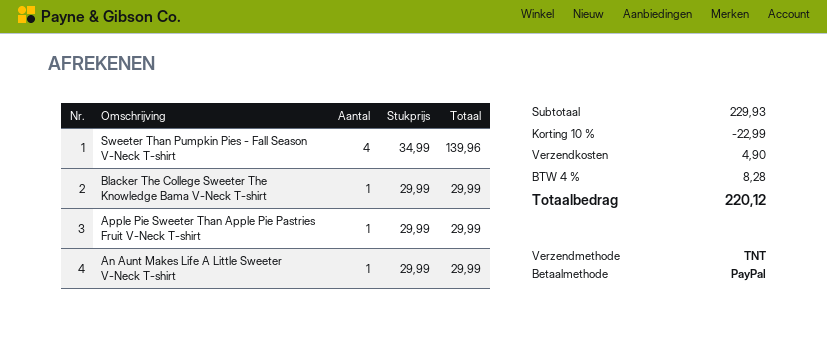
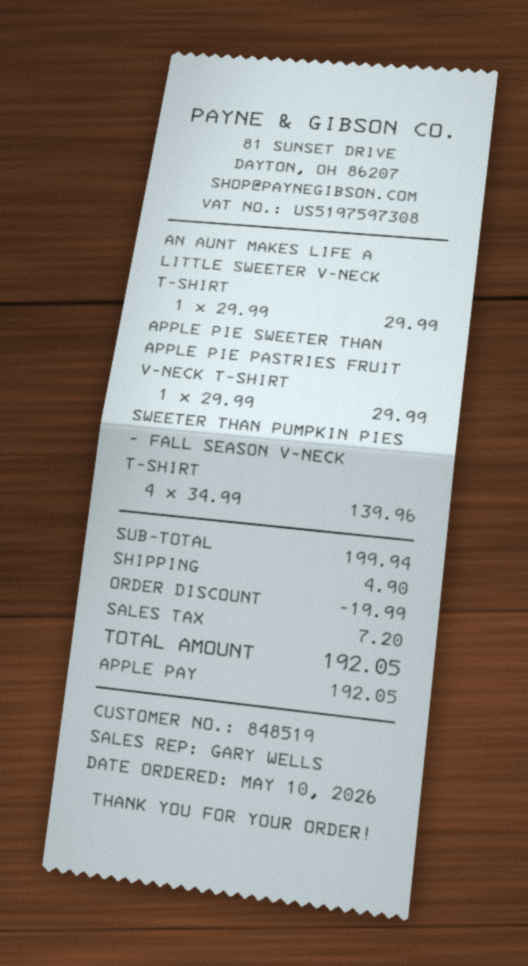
payment method: PayPal -> Apple Pay
Blacker The College Sweeter The Knowledge Bama V-Neck T-shirt: 1 x 29.99 = 29.99 -> none
subtotal: 229.93 -> 199.94
discount: 22.99 -> 19.99
tax: 8.28 -> 7.20
total: 220.12 -> 192.05

